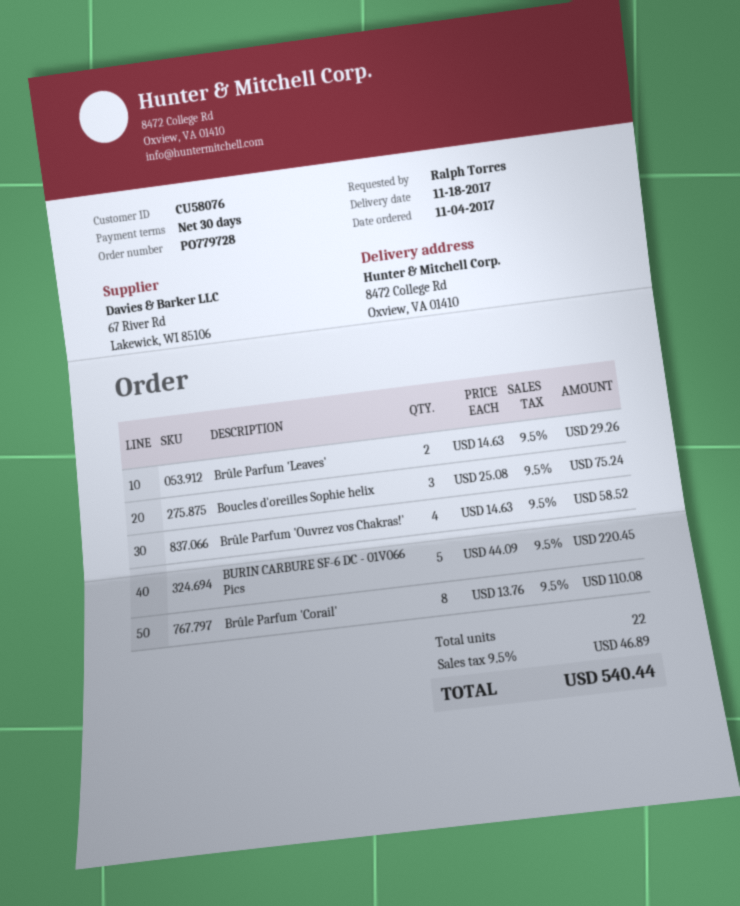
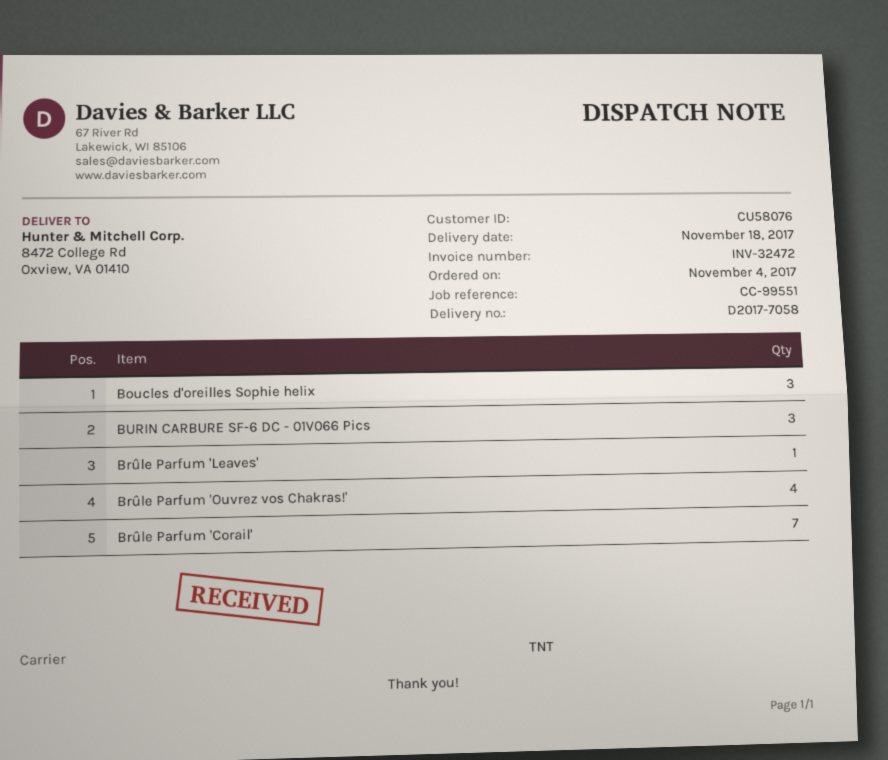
Brûle Parfum 'Leaves': 2 -> 1
BURIN CARBURE SF-6 DC - 01V066 Pics: 5 -> 3
Brûle Parfum 'Corail': 8 -> 7

